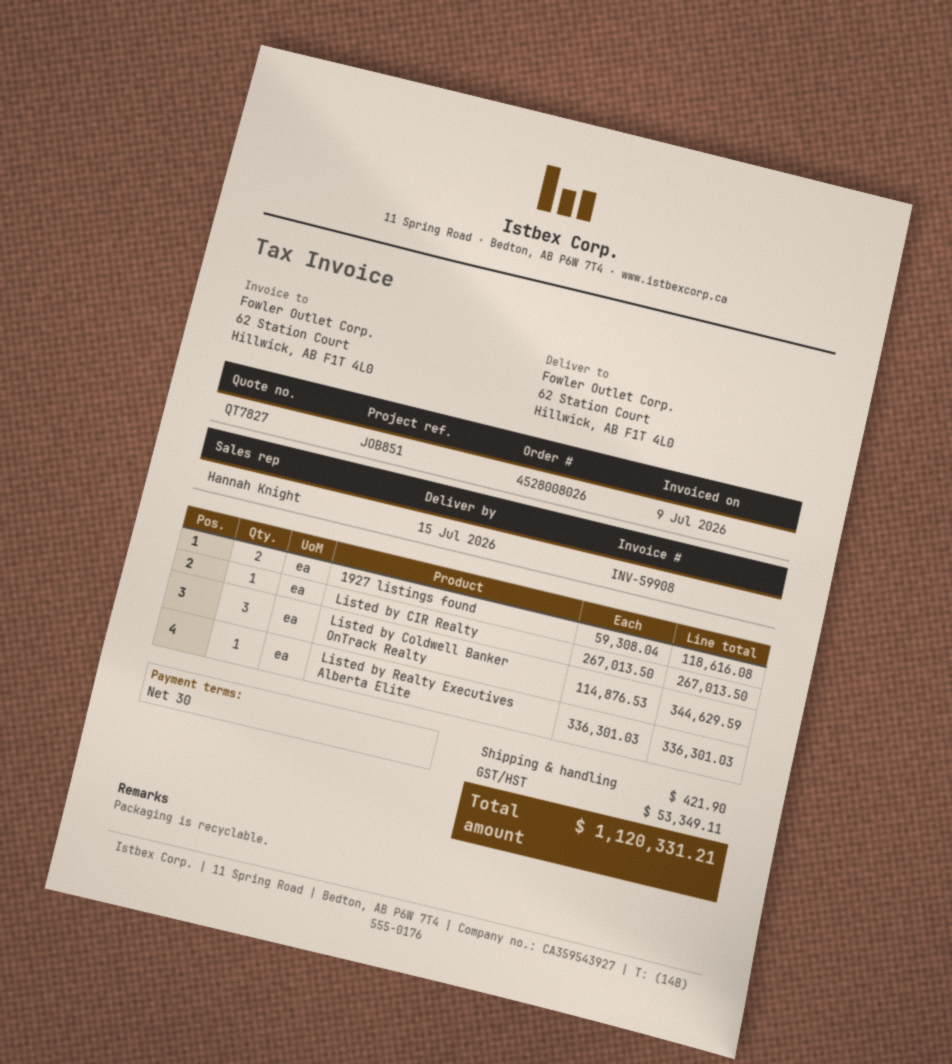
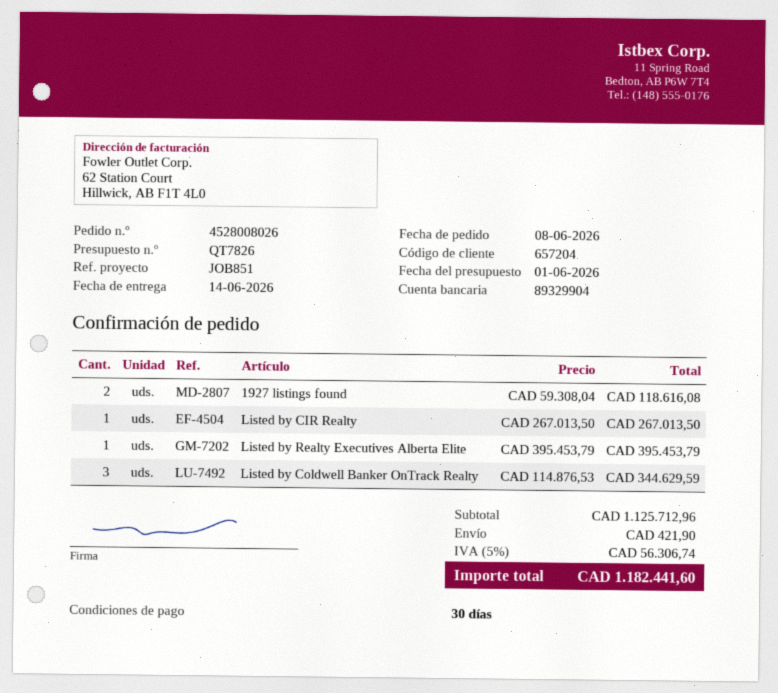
quote number: QT7827 -> QT7826
delivery date: 2026-07-15 -> 2026-06-14
Listed by Realty Executives Alberta Elite: 1 x 336301.03 = 336301.03 -> 1 x 395453.79 = 395453.79
tax: 53349.11 -> 56306.74
total: 1120331.21 -> 1182441.60

